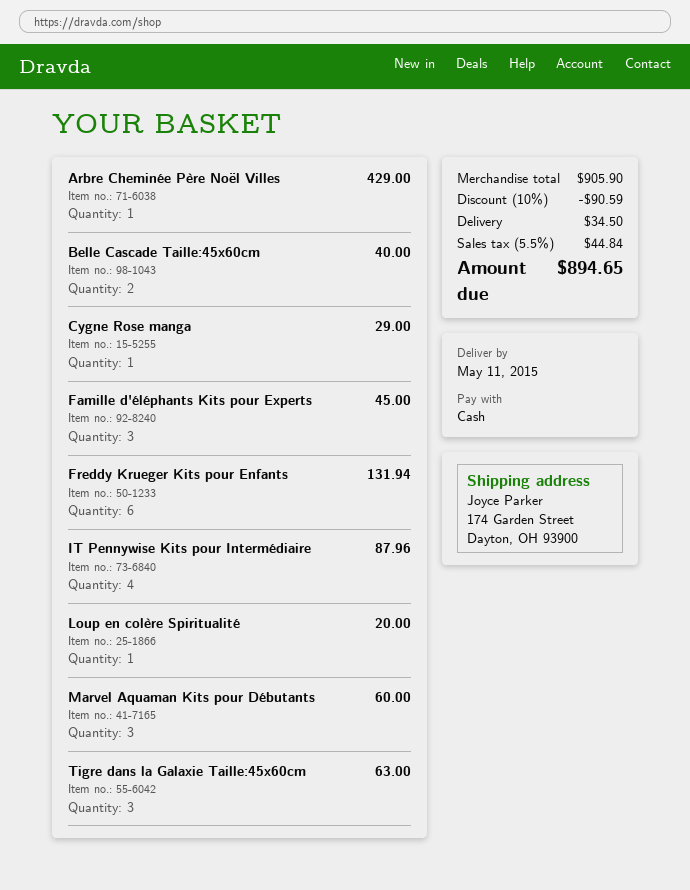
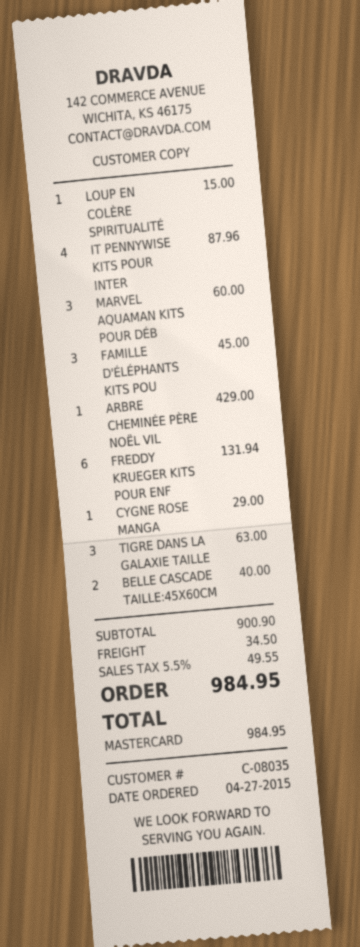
payment method: cash -> Mastercard
Loup en colère Spiritualité: 1 for 20.00 -> 1 for 15.00
subtotal: 905.90 -> 900.90
discount: 10% = 90.59 -> none
tax: 5.5% = 44.84 -> 5.5% = 49.55
total: 894.65 -> 984.95

